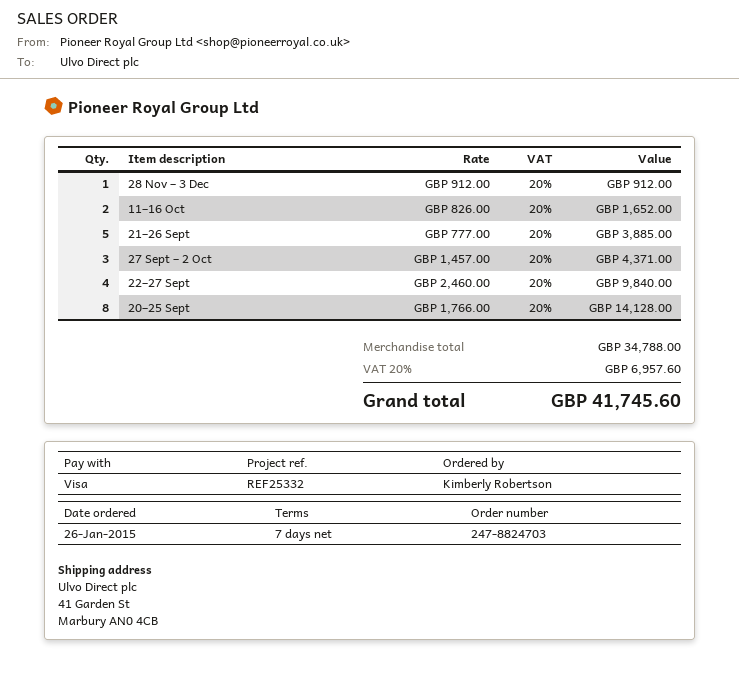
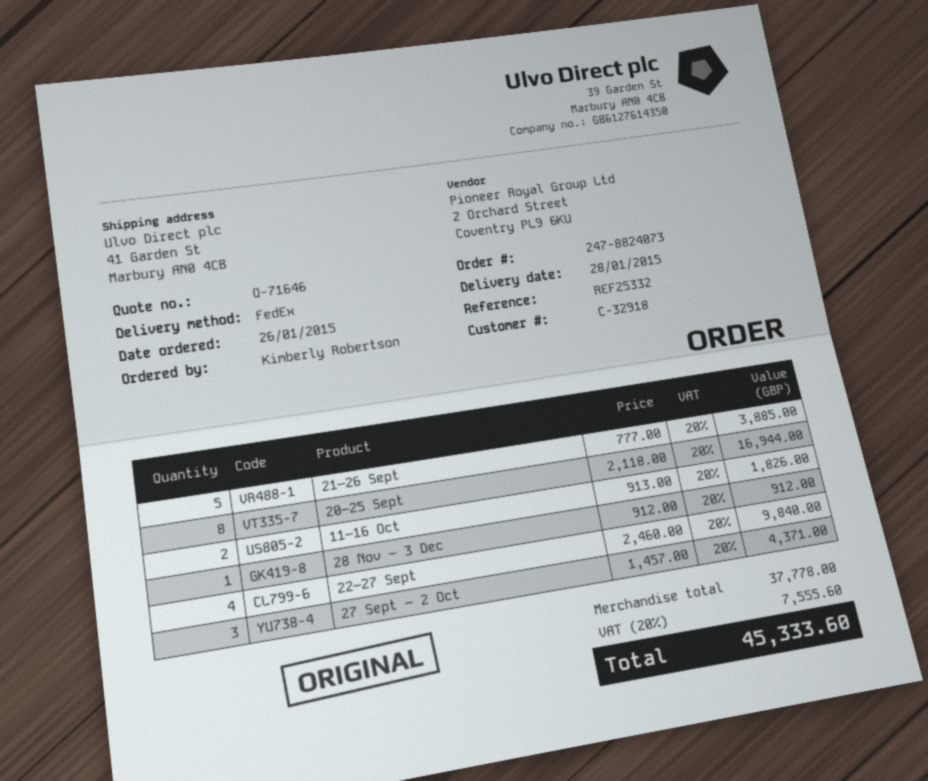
order number: 247-8824703 -> 247-8824073
11–16 Oct: 2 x 826.00 = 1652.00 -> 2 x 913.00 = 1826.00
20–25 Sept: 8 x 1766.00 = 14128.00 -> 8 x 2118.00 = 16944.00
subtotal: 34788.00 -> 37778.00
tax: 20% = 6957.60 -> 20% = 7555.60
total: 41745.60 -> 45333.60

